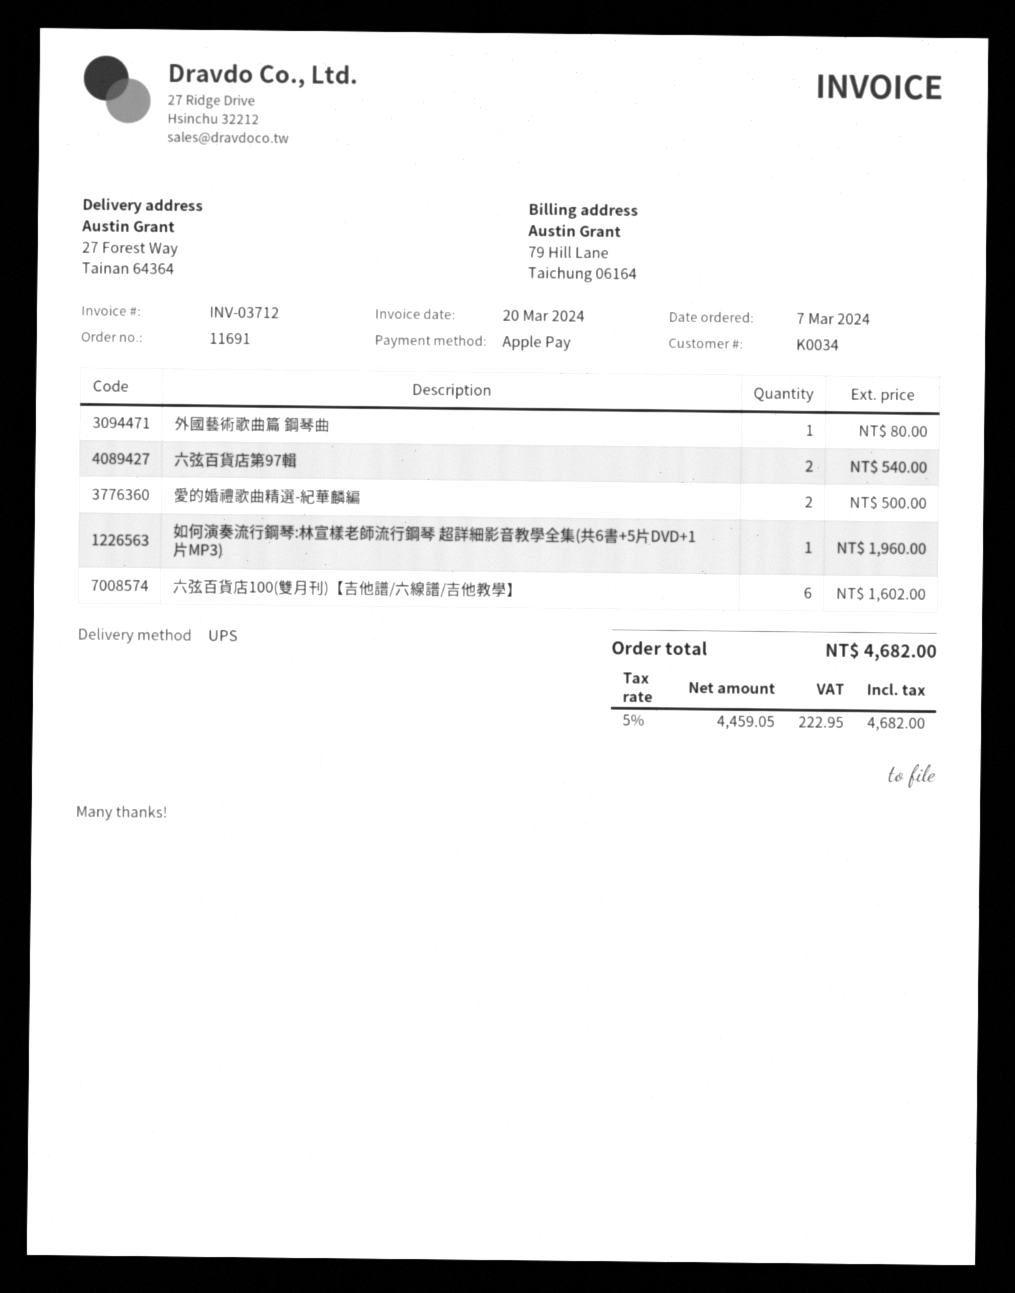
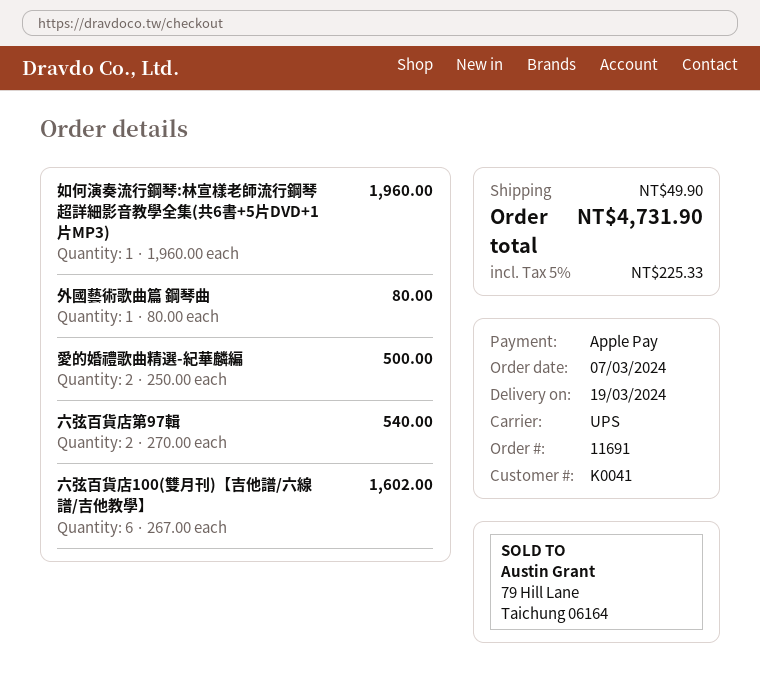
customer number: K0034 -> K0041
shipping: none -> 49.90
tax: 5% = 222.95 -> 5% = 225.33
total: 4682.00 -> 4731.90

